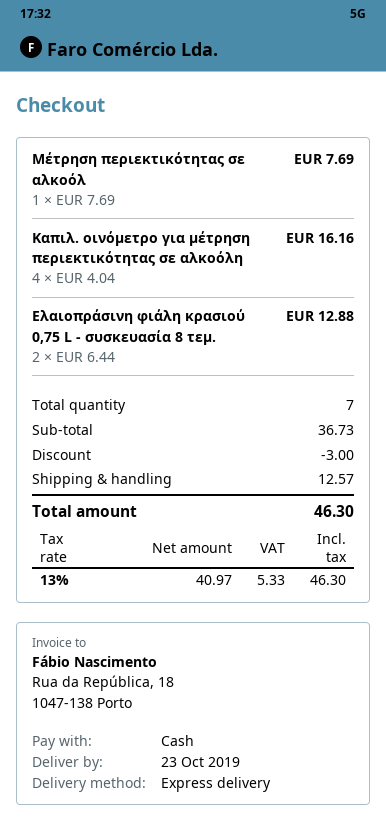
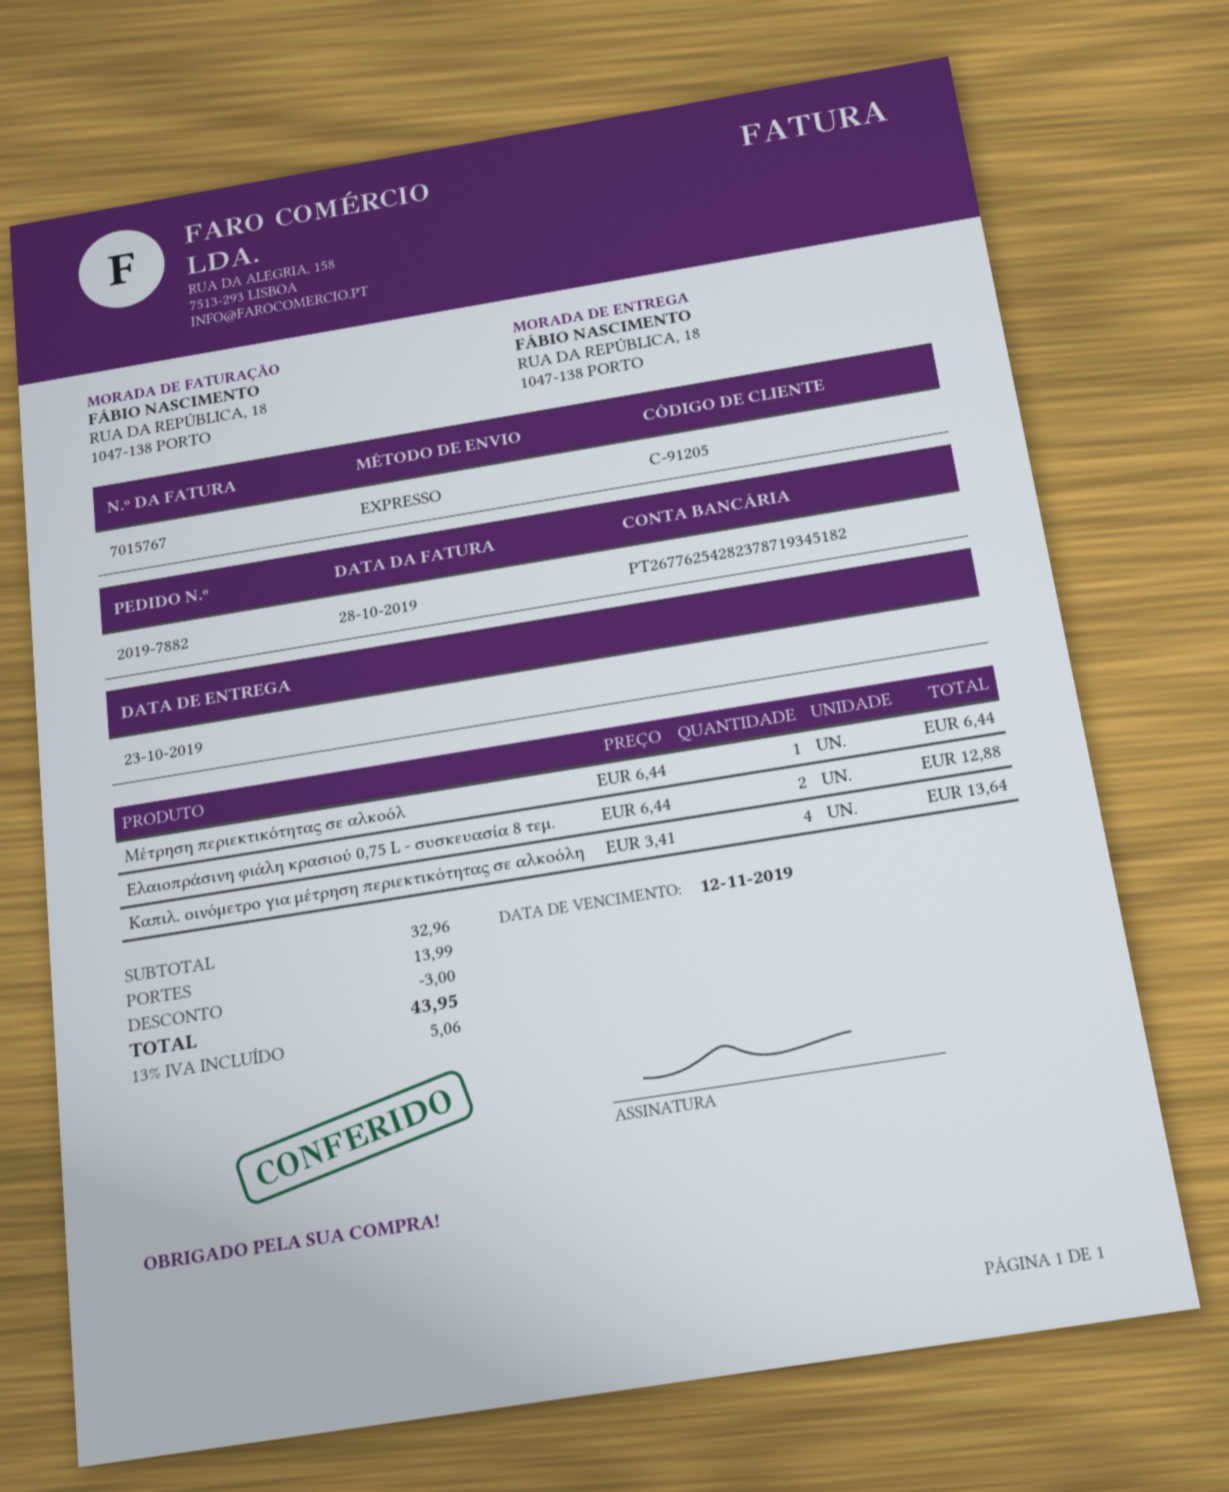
Μέτρηση περιεκτικότητας σε αλκοόλ: 1 x 7.69 = 7.69 -> 1 x 6.44 = 6.44
Καπιλ. οινόμετρο για μέτρηση περιεκτικότητας σε αλκοόλη: 4 x 4.04 = 16.16 -> 4 x 3.41 = 13.64
subtotal: 36.73 -> 32.96
shipping: 12.57 -> 13.99
tax: 13% = 5.33 -> 13% = 5.06
total: 46.30 -> 43.95

